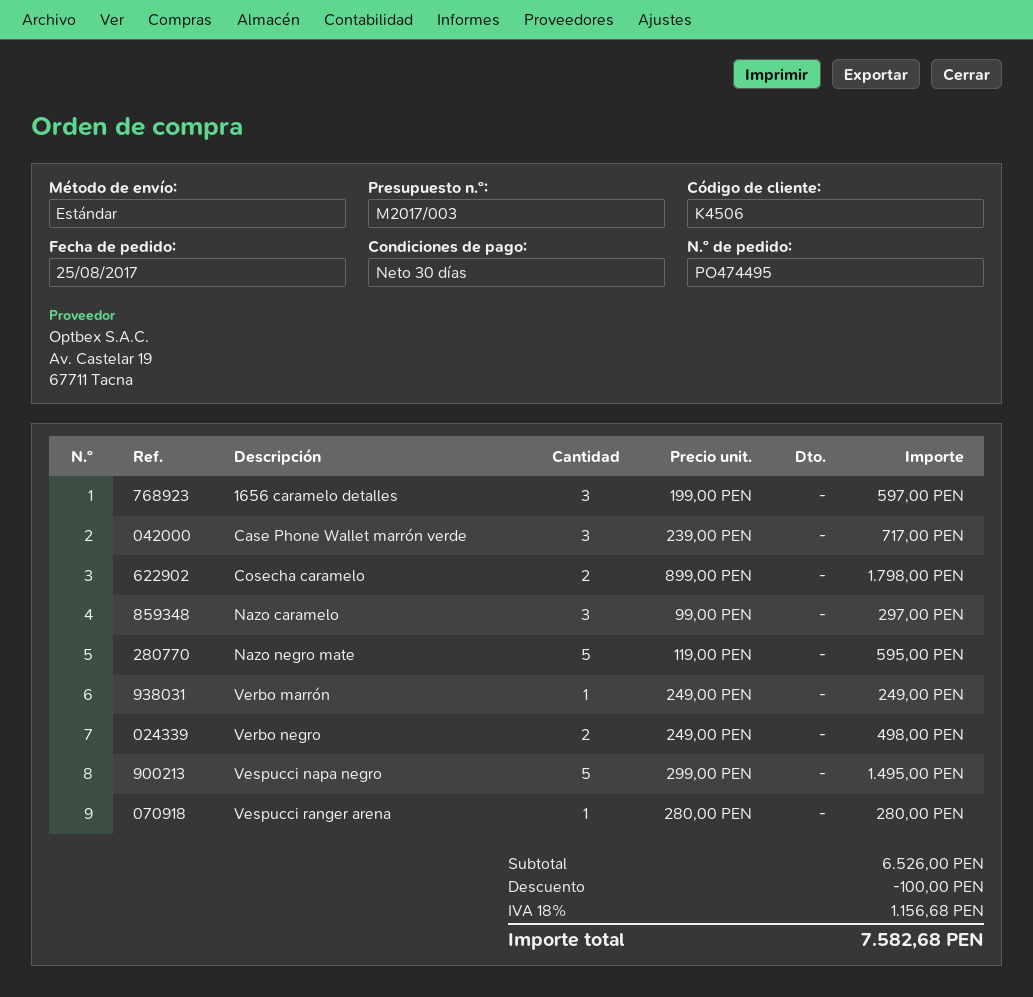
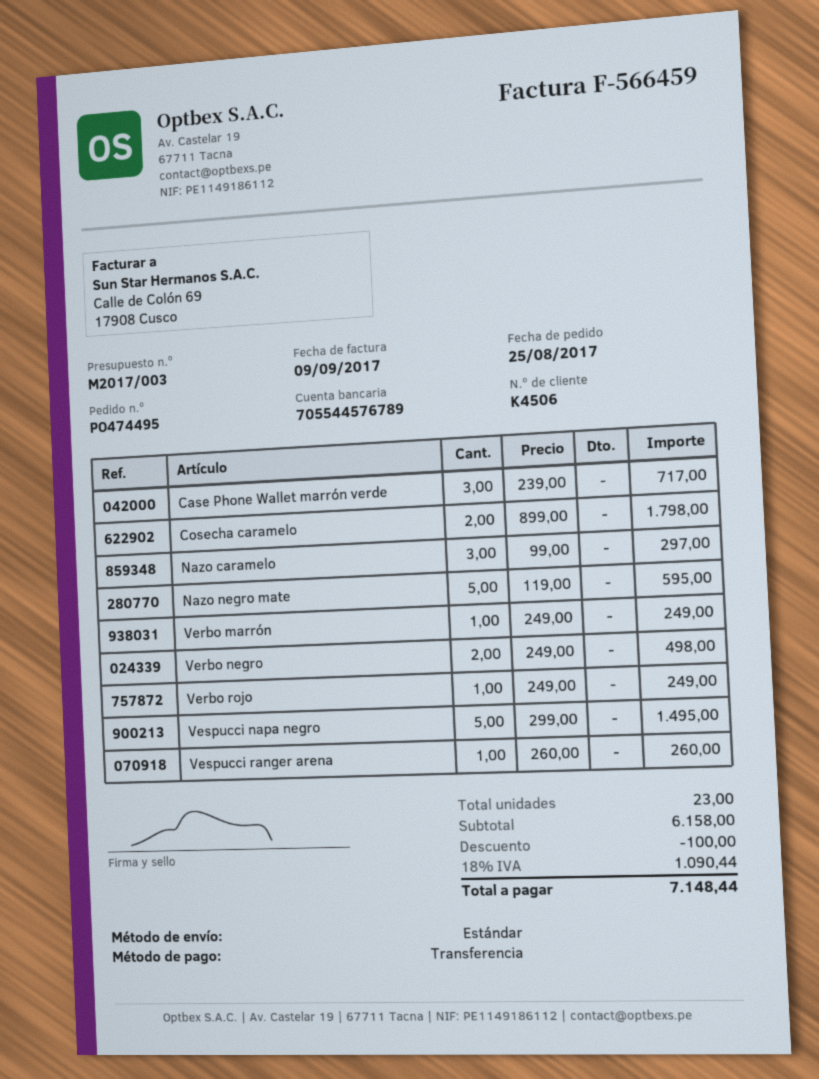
1656 caramelo detalles: 3 x 199.00 = 597.00 -> none
Vespucci ranger arena: 1 x 280.00 = 280.00 -> 1 x 260.00 = 260.00
Verbo rojo: none -> 1 x 249.00 = 249.00
subtotal: 6526.00 -> 6158.00
tax: 18% = 1156.68 -> 18% = 1090.44
total: 7582.68 -> 7148.44

